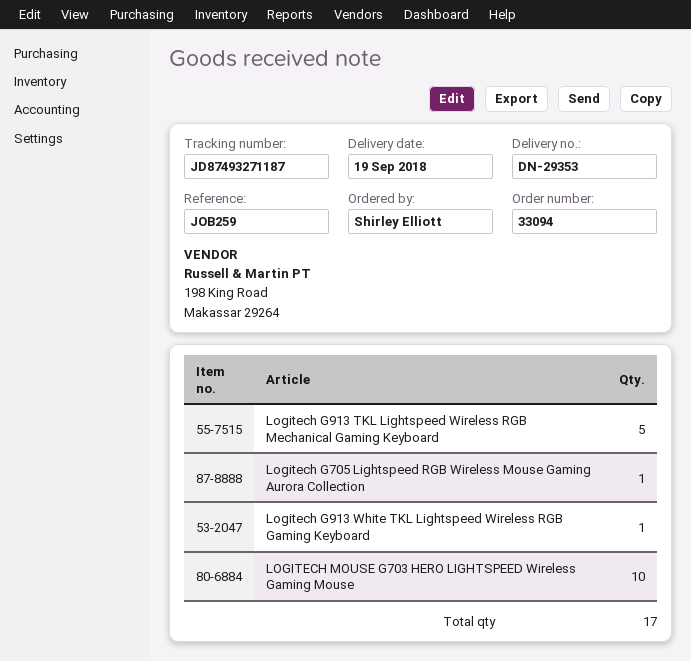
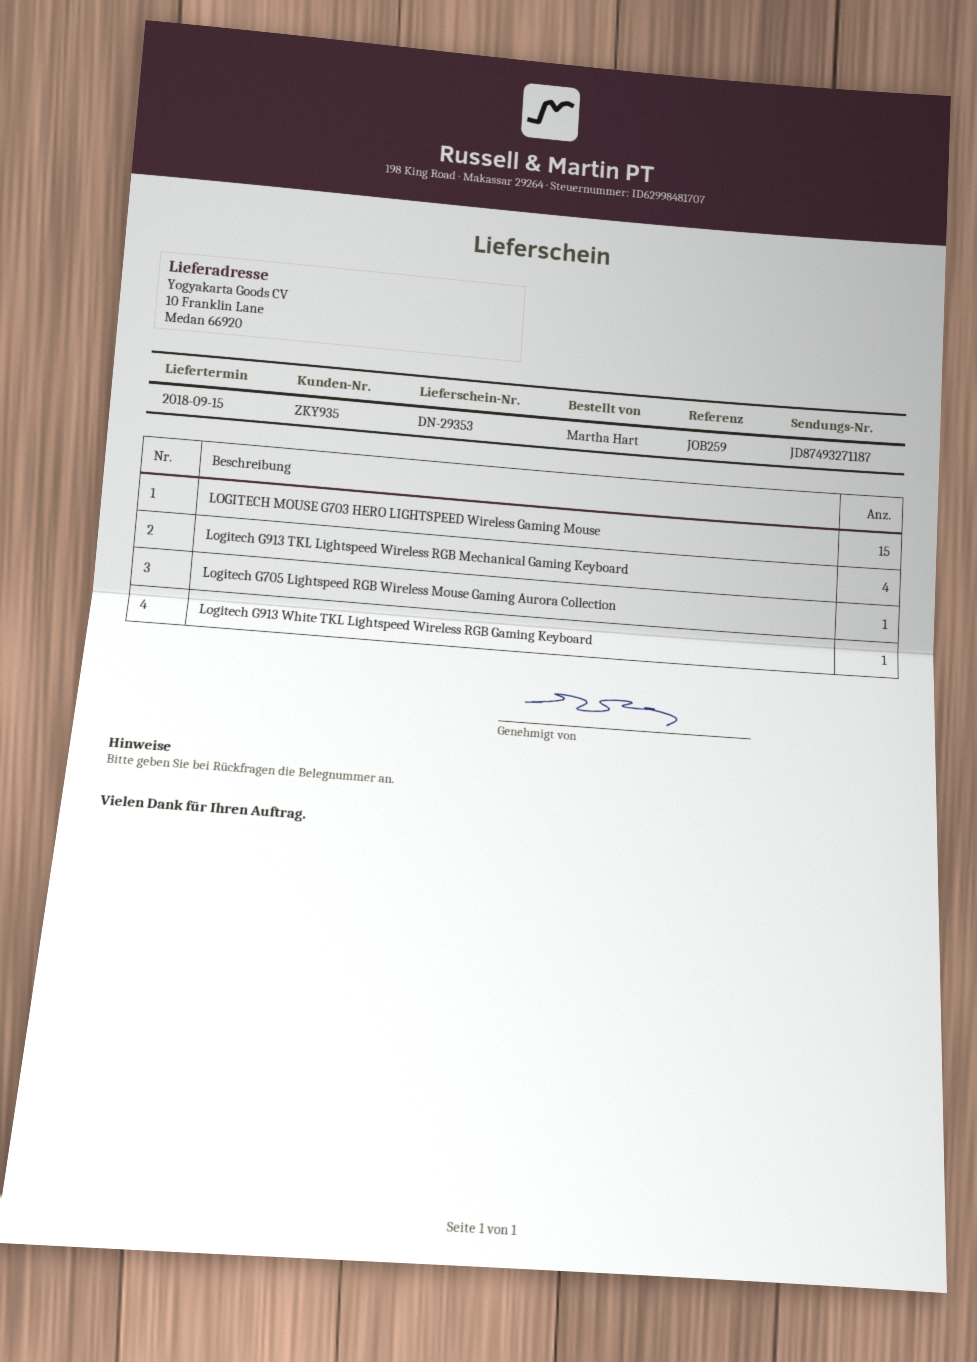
delivery date: 2018-09-19 -> 2018-09-15
ordered by: Shirley Elliott -> Martha Hart
Logitech G913 TKL Lightspeed Wireless RGB Mechanical Gaming Keyboard: 5 -> 4
LOGITECH MOUSE G703 HERO LIGHTSPEED Wireless Gaming Mouse: 10 -> 15

